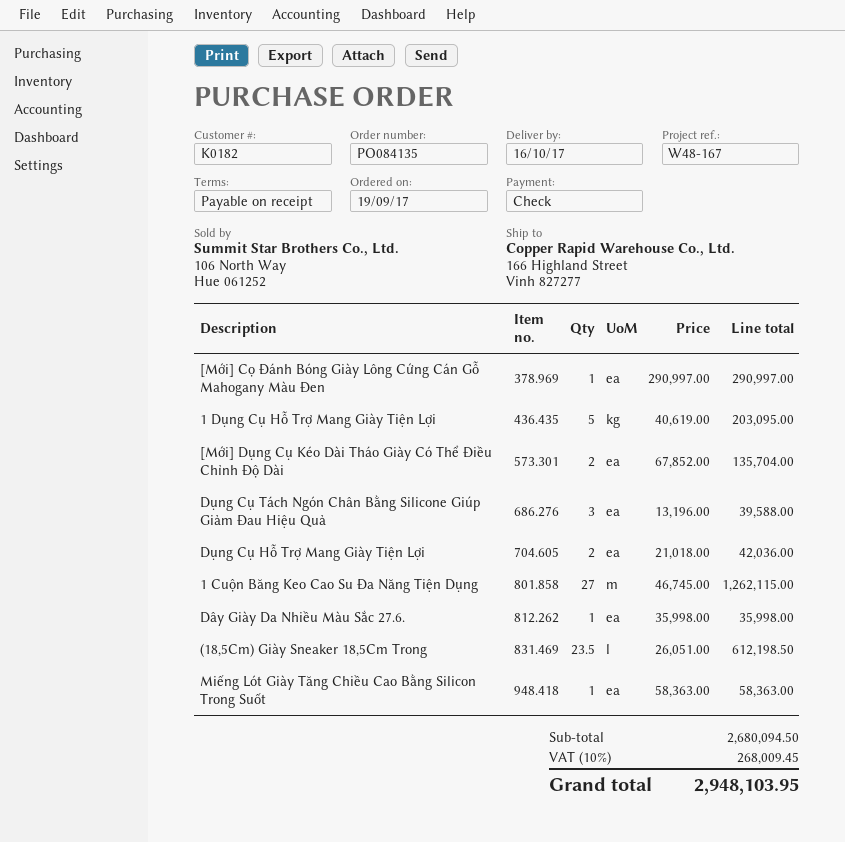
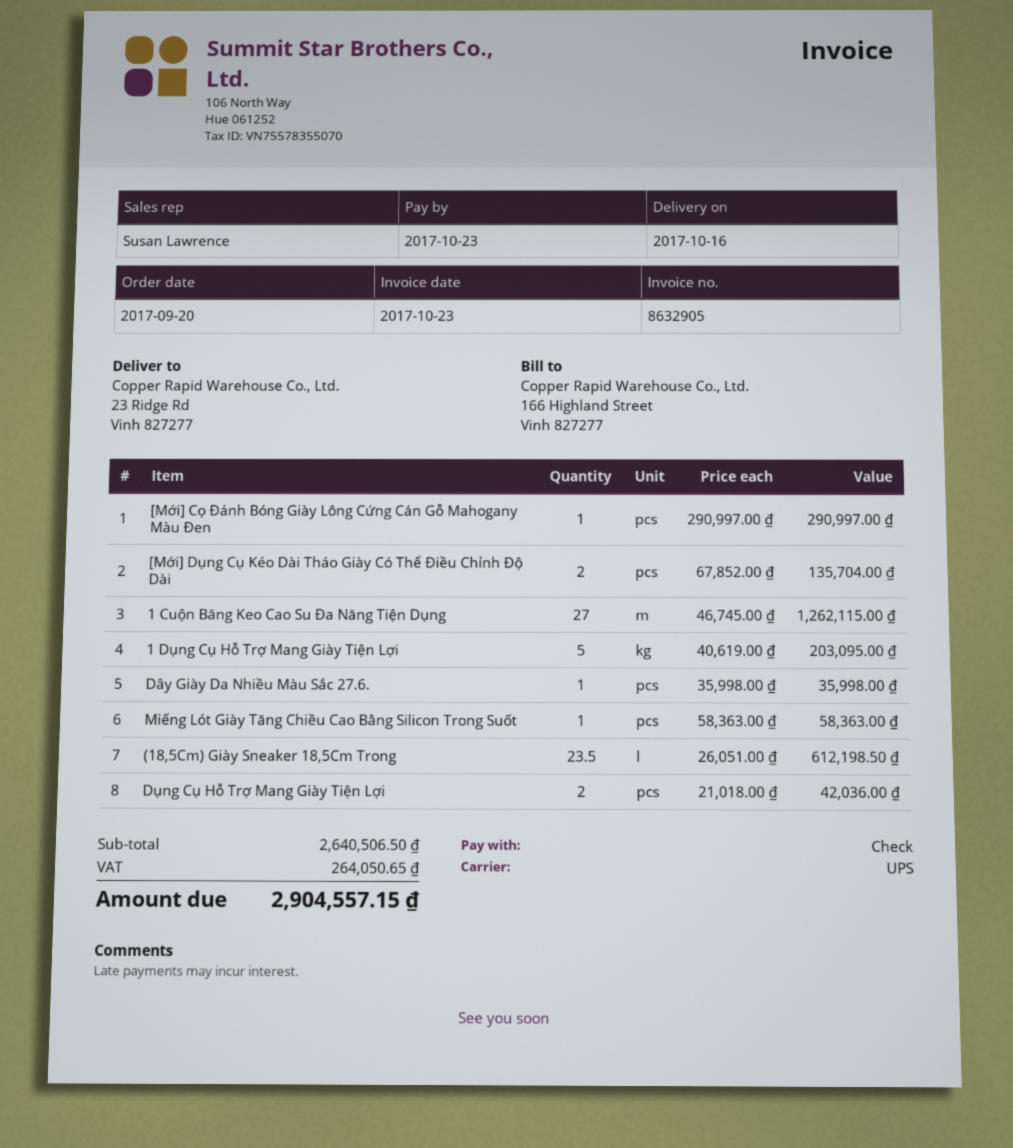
order date: 2017-09-19 -> 2017-09-20
ship to: 166 Highland Street, Vinh 827277 -> 23 Ridge Rd, Vinh 827277
Dụng Cụ Tách Ngón Chân Bằng Silicone Giúp Giảm Đau Hiệu Quả: 3 x 13196.00 = 39588.00 -> none
subtotal: 2680094.50 -> 2640506.50
tax: 268009.45 -> 264050.65
total: 2948103.95 -> 2904557.15

